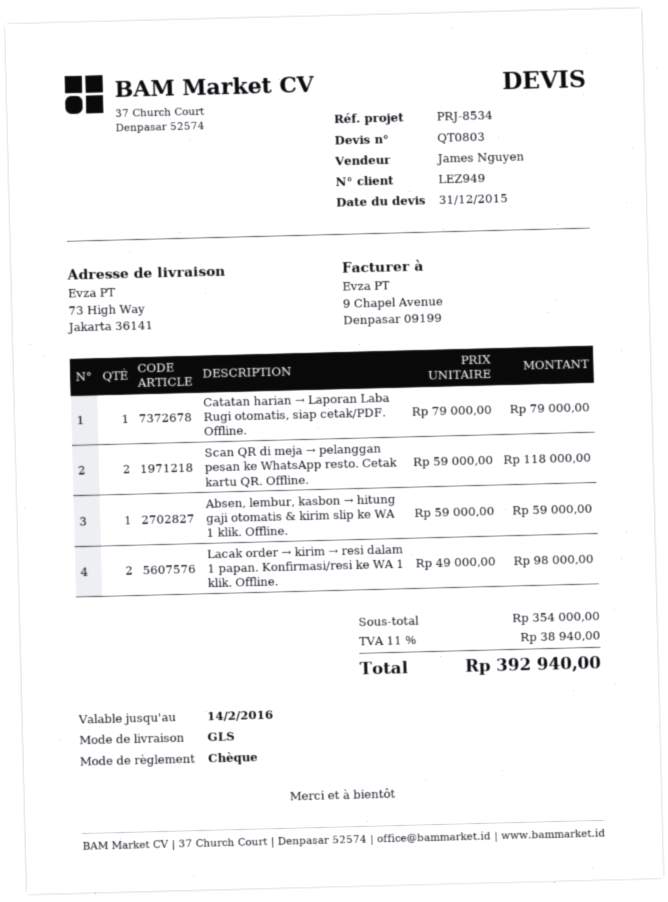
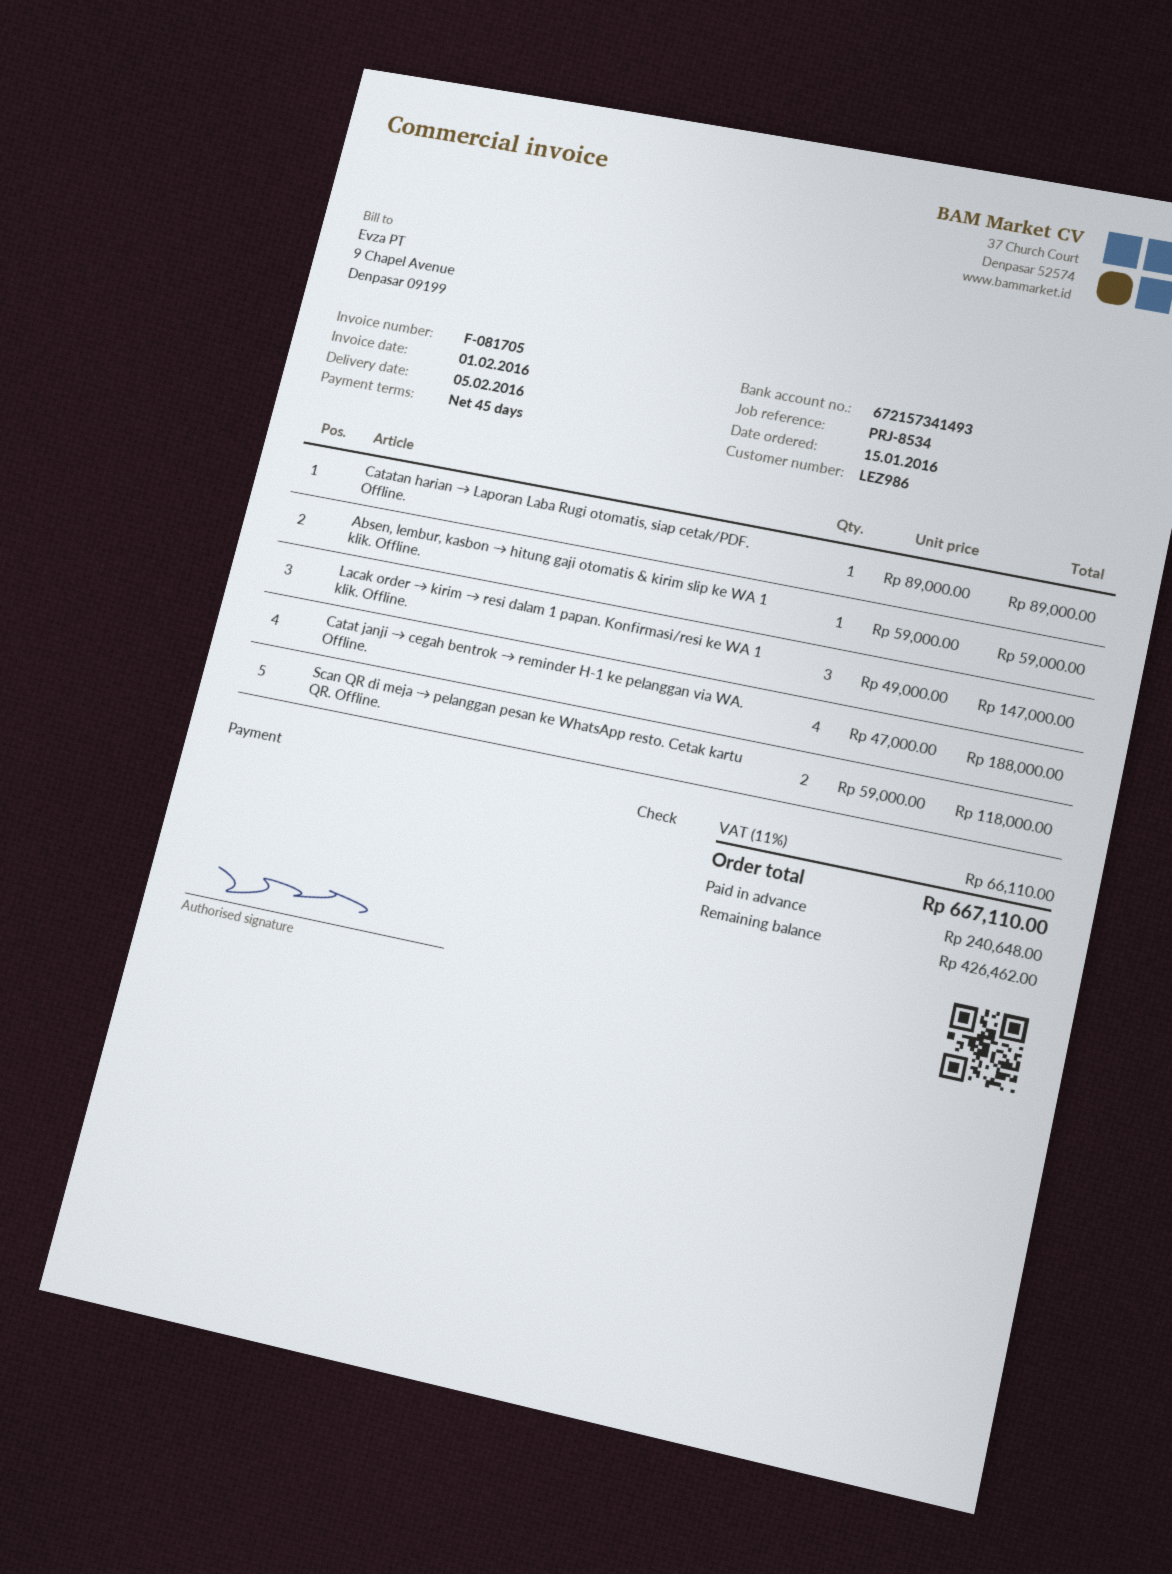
customer number: LEZ949 -> LEZ986
Catatan harian → Laporan Laba Rugi otomatis, siap cetak/PDF. Offline.: 1 x 79000.00 = 79000.00 -> 1 x 89000.00 = 89000.00
Lacak order → kirim → resi dalam 1 papan. Konfirmasi/resi ke WA 1 klik. Offline.: 2 x 49000.00 = 98000.00 -> 3 x 49000.00 = 147000.00
Catat janji → cegah bentrok → reminder H-1 ke pelanggan via WA. Offline.: none -> 4 x 47000.00 = 188000.00
tax: 11% = 38940.00 -> 11% = 66110.00
total: 392940.00 -> 667110.00

